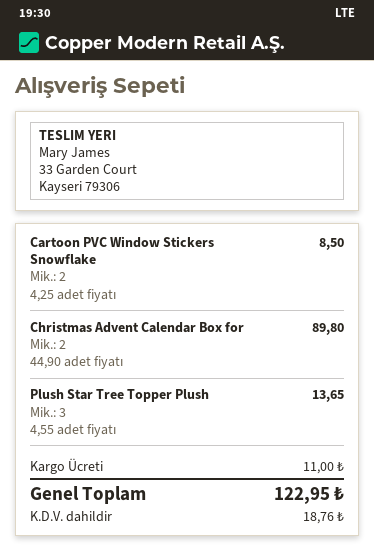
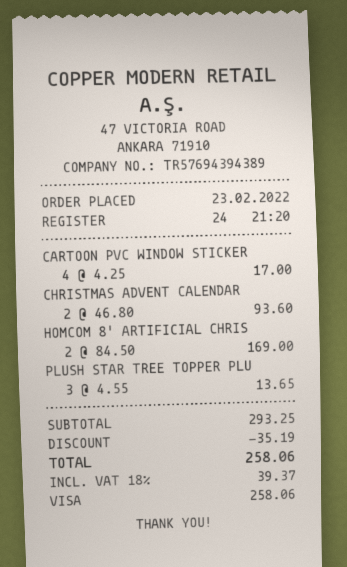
Cartoon PVC Window Stickers Snowflake: 2 x 4.25 = 8.50 -> 4 x 4.25 = 17.00
Christmas Advent Calendar Box for: 2 x 44.90 = 89.80 -> 2 x 46.80 = 93.60
HOMCOM 8' ARTIFICIAL CHRIS: none -> 2 x 84.50 = 169.00
discount: none -> 35.19
shipping: 11.00 -> none
tax: 18.76 -> 39.37
total: 122.95 -> 258.06

